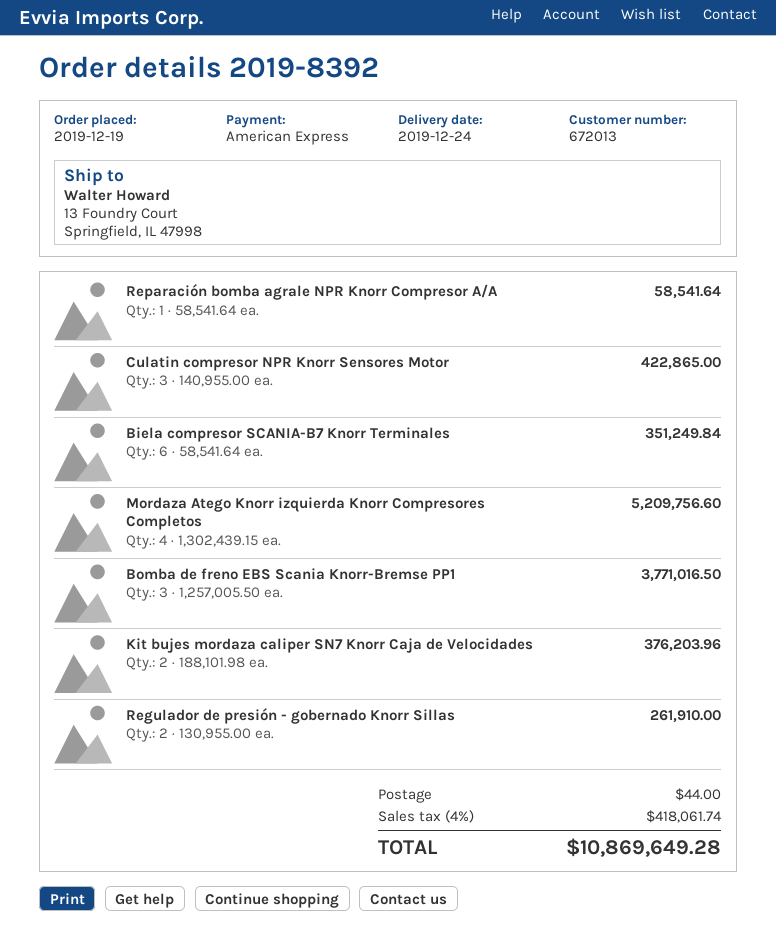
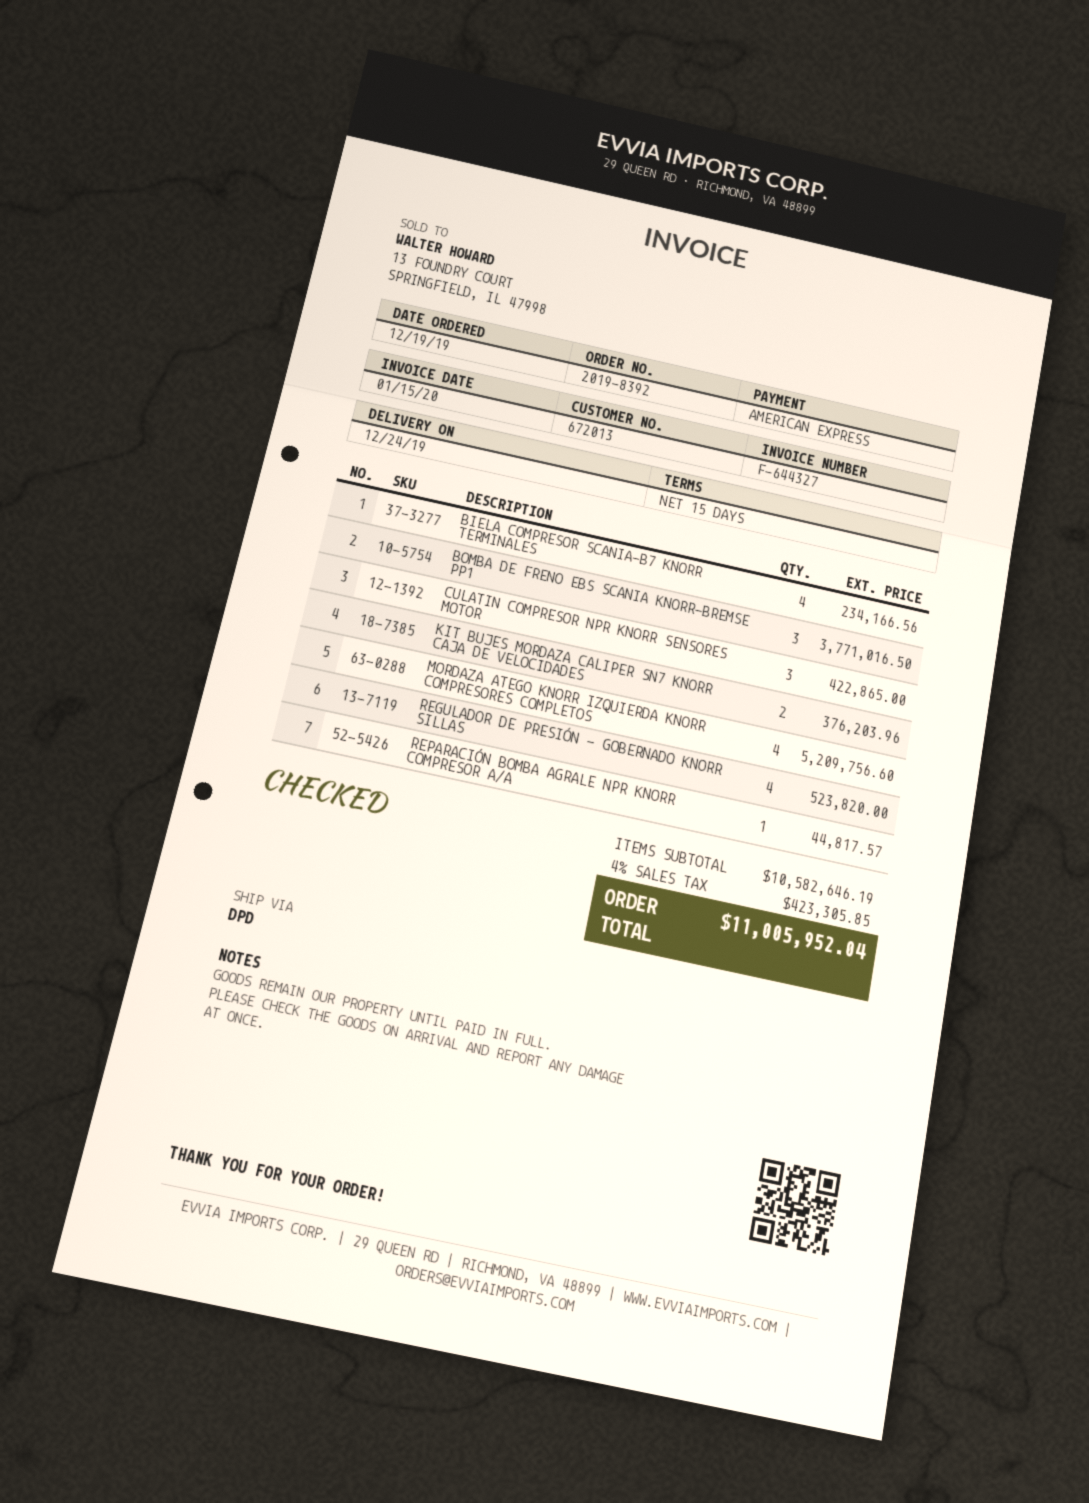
Reparación bomba agrale NPR Knorr Compresor A/A: 1 for 58541.64 -> 1 for 44817.57
Biela compresor SCANIA-B7 Knorr Terminales: 6 for 351249.84 -> 4 for 234166.56
Regulador de presión - gobernado Knorr Sillas: 2 for 261910.00 -> 4 for 523820.00
shipping: 44.00 -> none
tax: 4% = 418061.74 -> 4% = 423305.85
total: 10869649.28 -> 11005952.04

